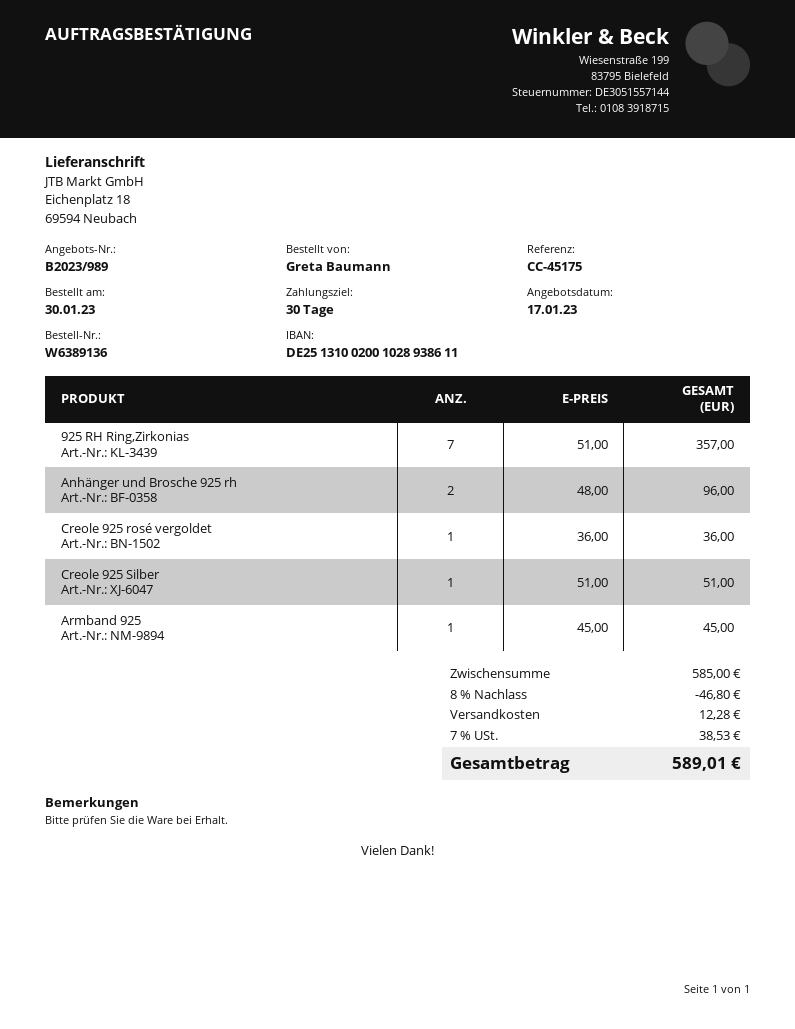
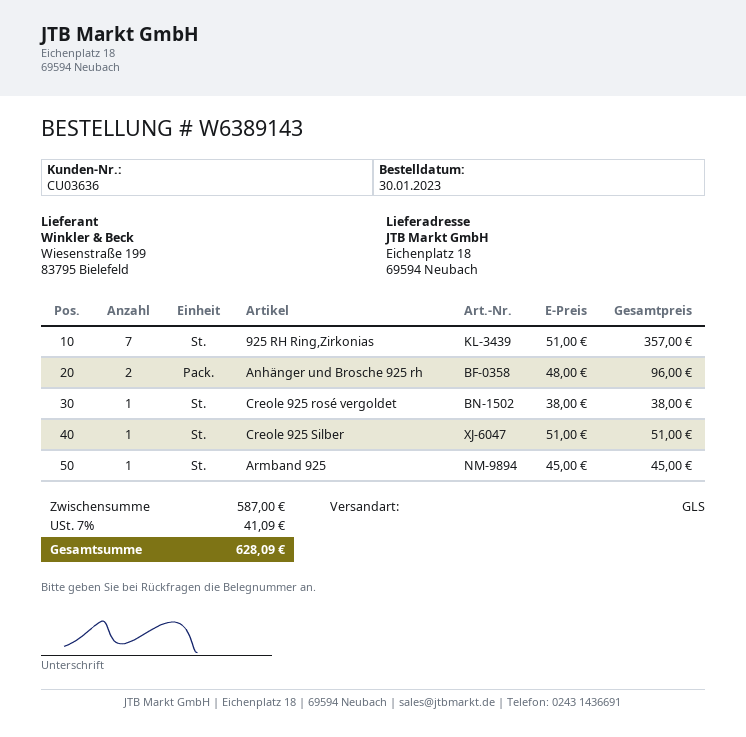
order number: W6389136 -> W6389143
Creole 925 rosé vergoldet: 1 x 36.00 = 36.00 -> 1 x 38.00 = 38.00
subtotal: 585.00 -> 587.00
discount: 8% = 46.80 -> none
shipping: 12.28 -> none
tax: 7% = 38.53 -> 7% = 41.09
total: 589.01 -> 628.09

